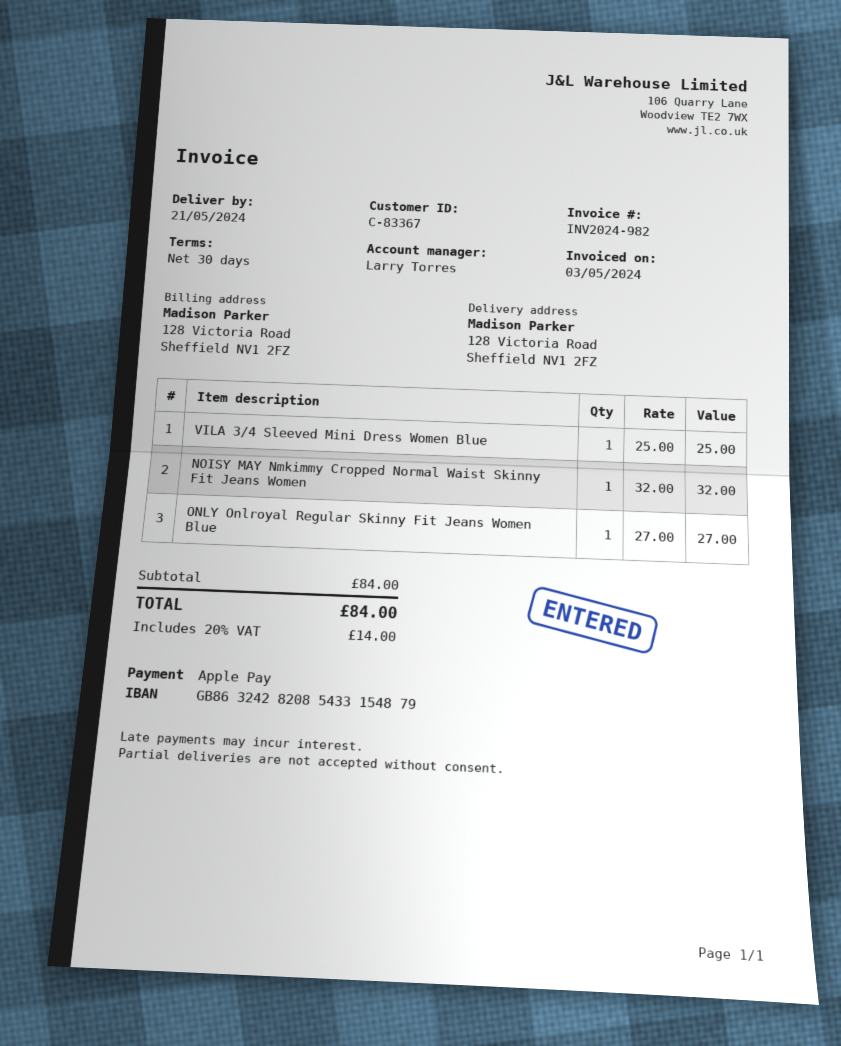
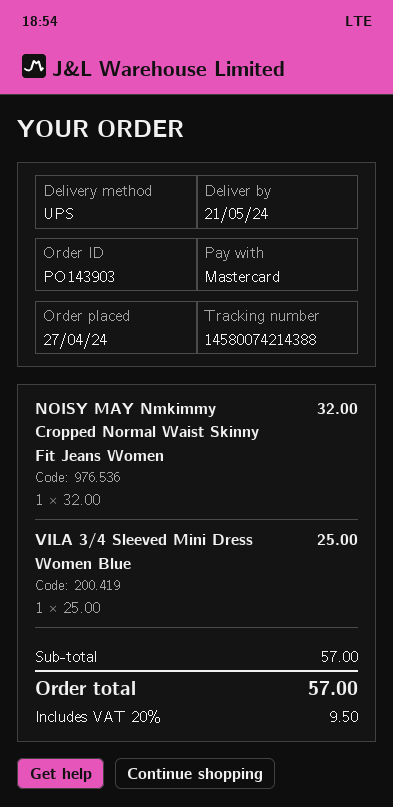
payment method: Apple Pay -> Mastercard
ONLY Onlroyal Regular Skinny Fit Jeans Women Blue: 1 x 27.00 = 27.00 -> none
subtotal: 84.00 -> 57.00
tax: 20% = 14.00 -> 20% = 9.50
total: 84.00 -> 57.00

